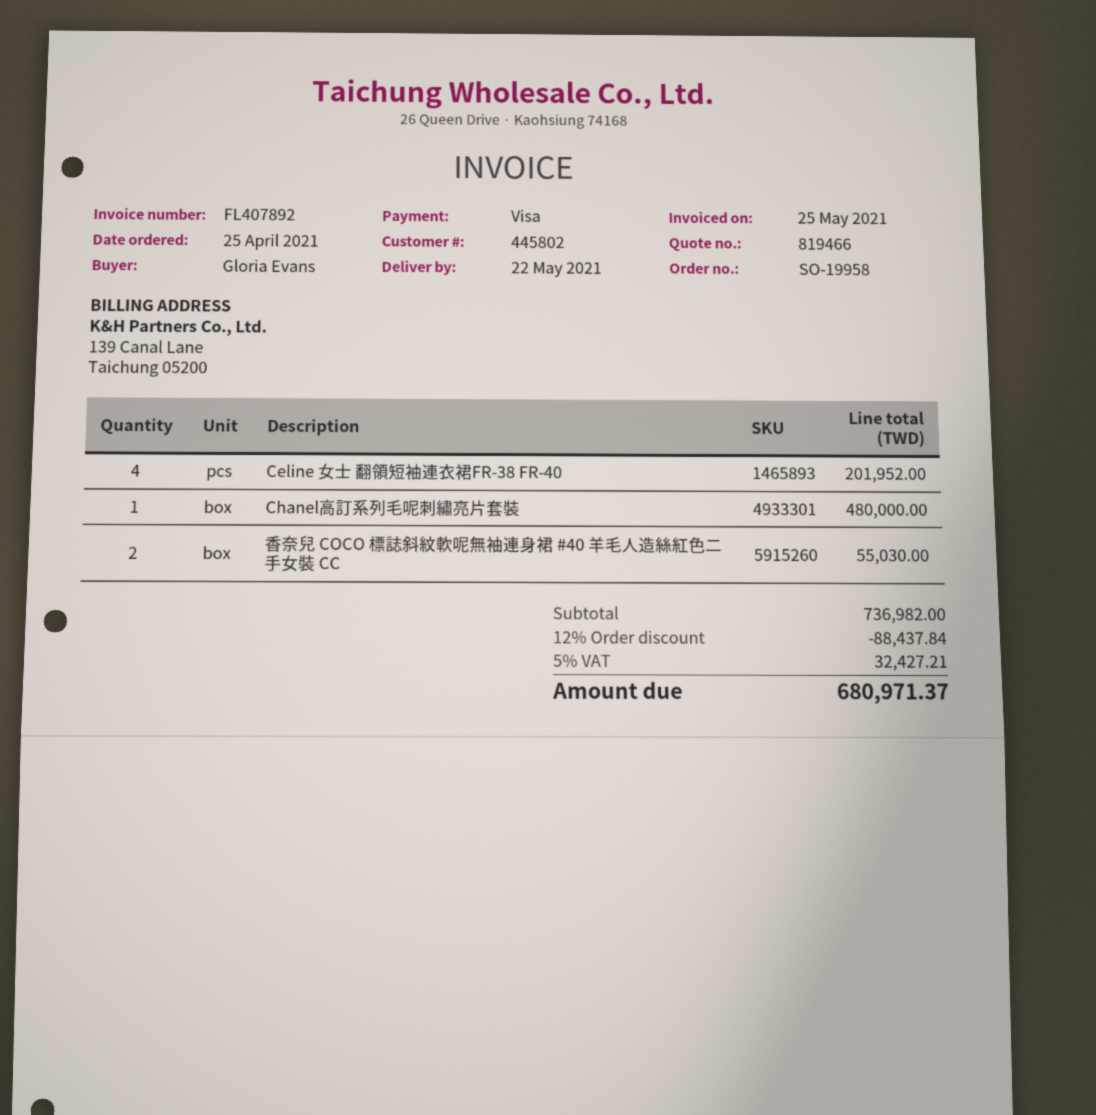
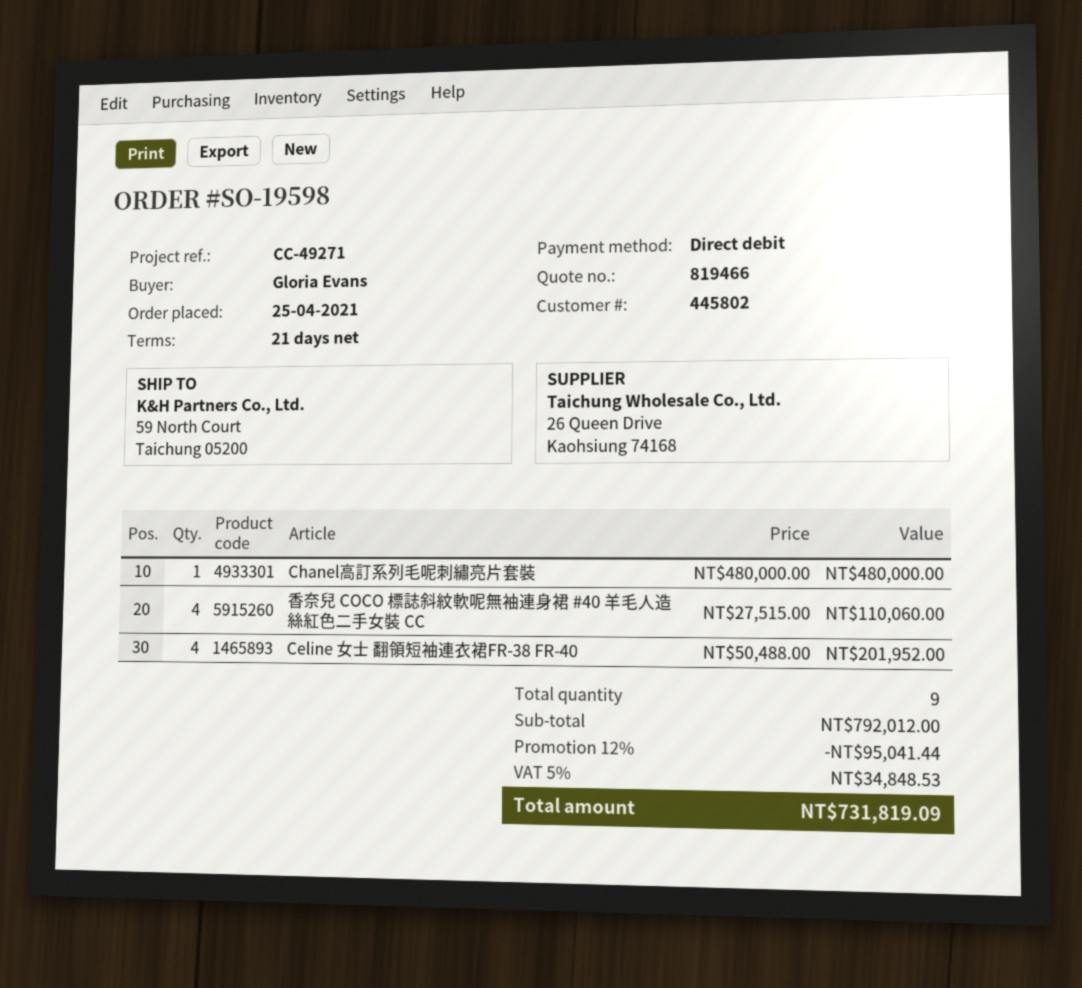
order number: SO-19958 -> SO-19598
payment method: Visa -> direct debit
香奈兒 COCO 標誌斜紋軟呢無袖連身裙 #40 羊毛人造絲紅色二手女裝 CC: 2 for 55030.00 -> 4 for 110060.00
subtotal: 736982.00 -> 792012.00
discount: 12% = 88437.84 -> 12% = 95041.44
tax: 5% = 32427.21 -> 5% = 34848.53
total: 680971.37 -> 731819.09

